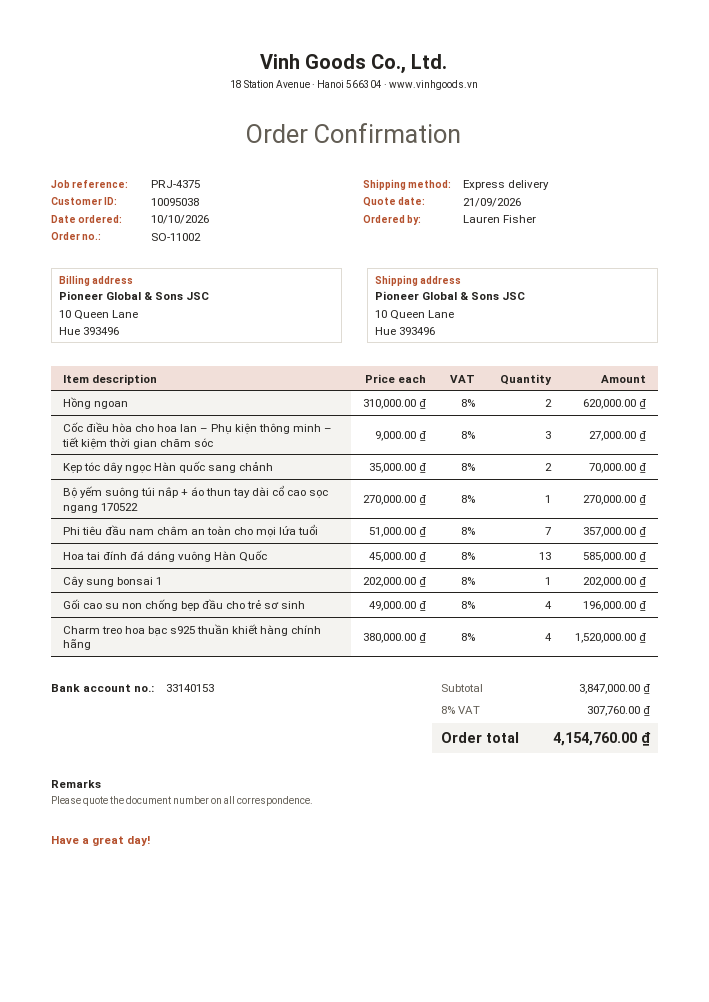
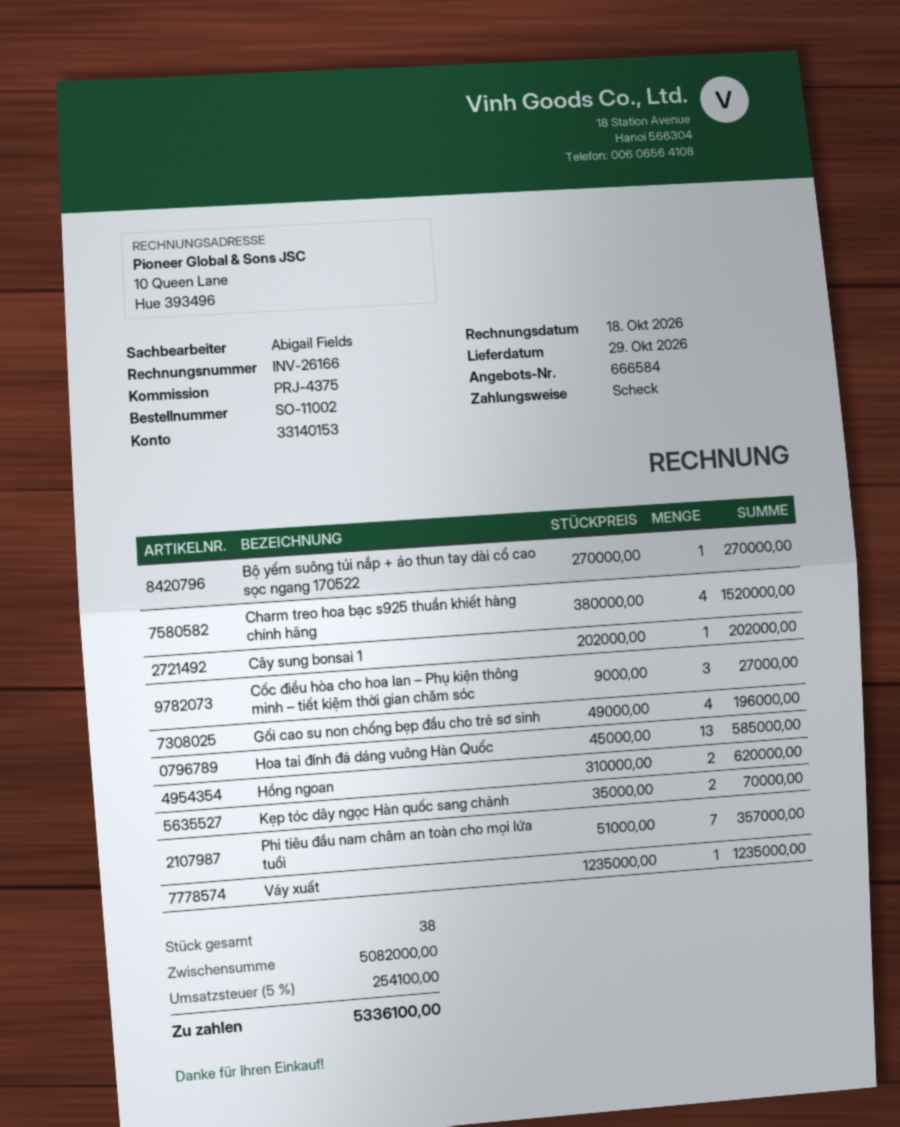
Váy xuất: none -> 1 x 1235000.00 = 1235000.00
subtotal: 3847000.00 -> 5082000.00
tax: 8% = 307760.00 -> 5% = 254100.00
total: 4154760.00 -> 5336100.00

